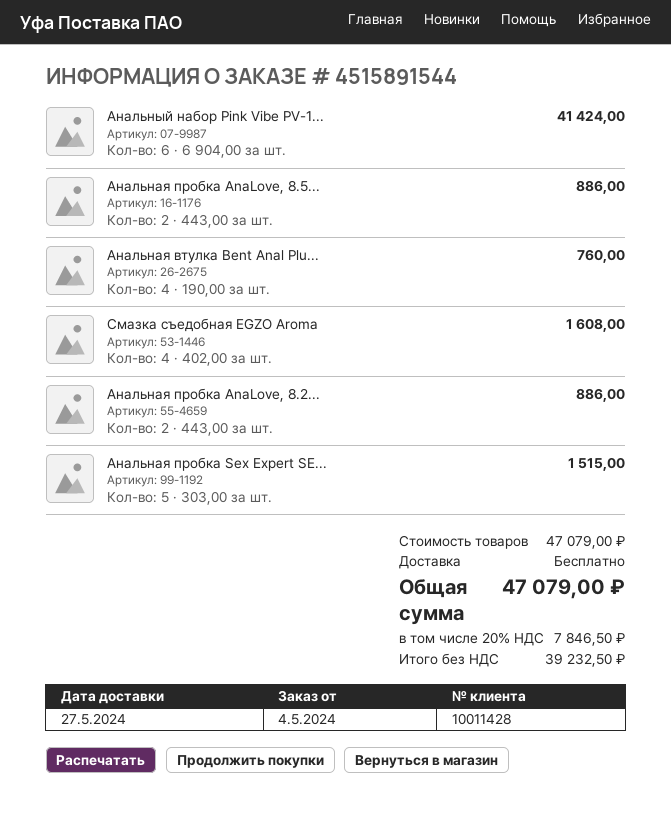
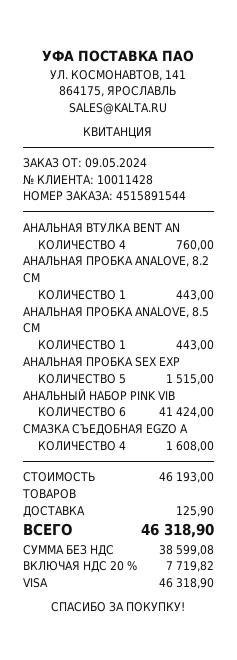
order date: 2024-05-04 -> 2024-05-09
Анальная пробка AnaLove, 8.5...: 2 for 886.00 -> 1 for 443.00
Анальная пробка AnaLove, 8.2...: 2 for 886.00 -> 1 for 443.00
subtotal: 47079.00 -> 46193.00
shipping: 0.00 -> 125.90
net: 39232.50 -> 38599.08
tax: 20% = 7846.50 -> 20% = 7719.82
total: 47079.00 -> 46318.90

